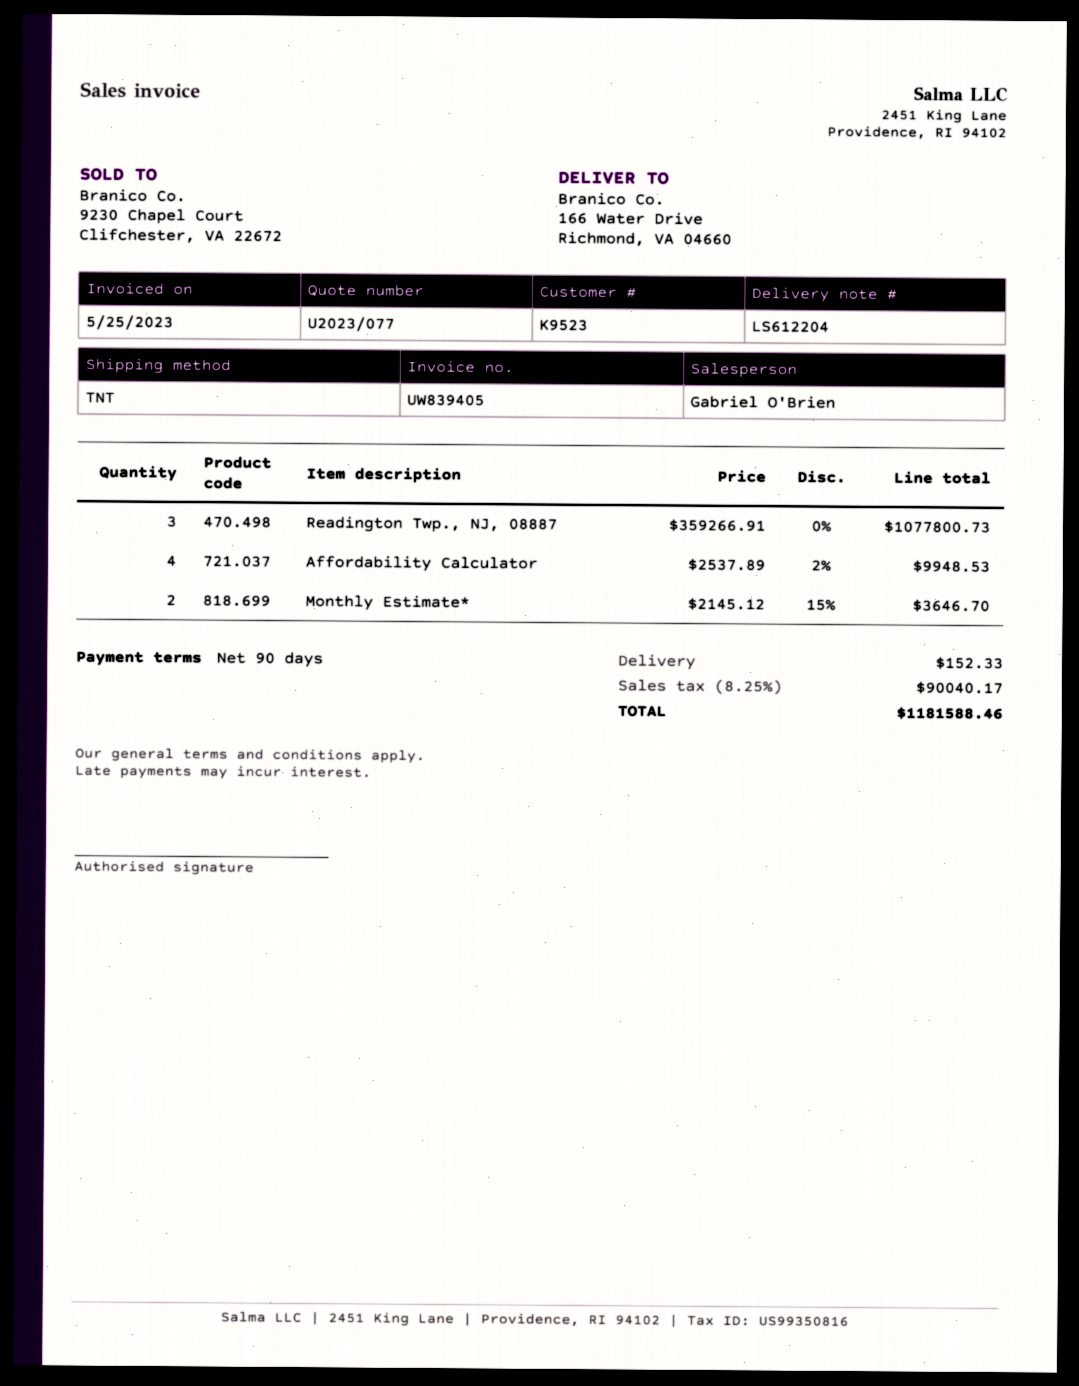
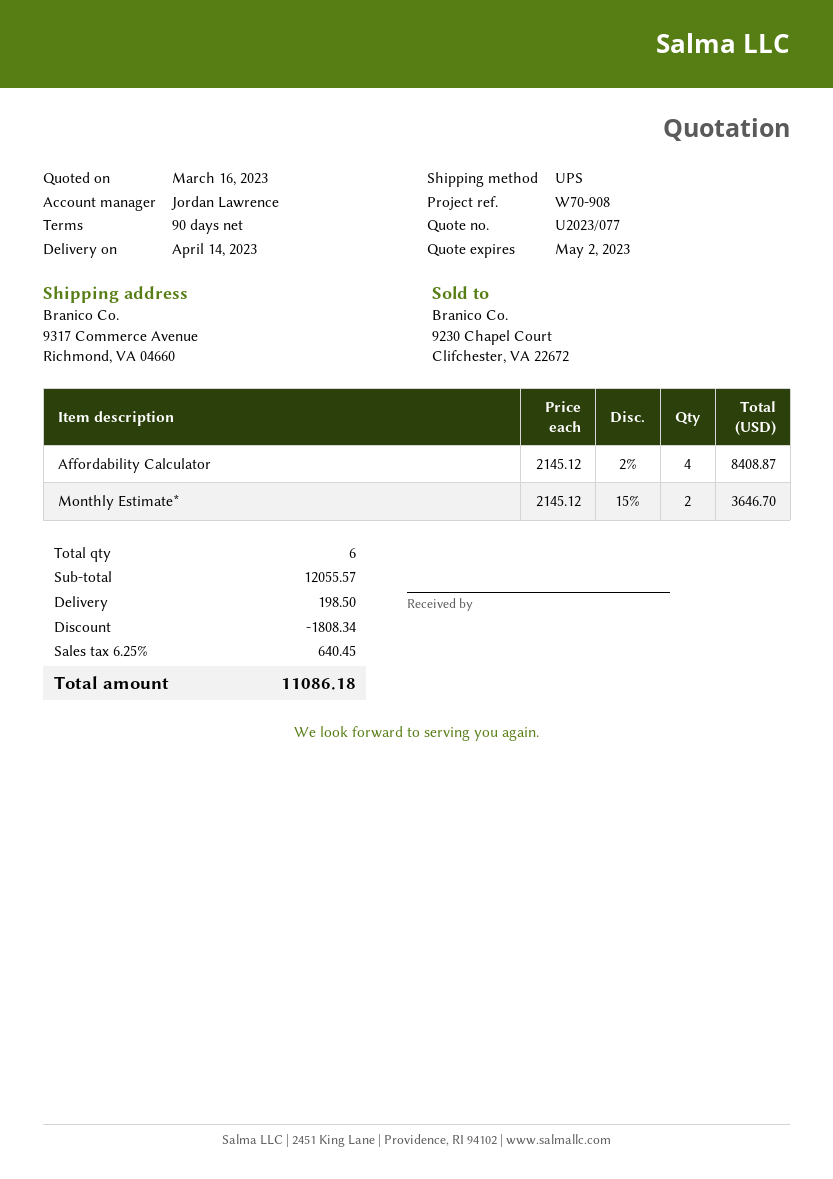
sales rep: Gabriel O'Brien -> Jordan Lawrence
shipping method: TNT -> UPS
ship to: 166 Water Drive, Richmond, VA 04660 -> 9317 Commerce Avenue, Richmond, VA 04660
Readington Twp., NJ, 08887: 3 x 359266.91 = 1077800.73 -> none
Affordability Calculator: 4 x 2537.89 - 2% = 9948.53 -> 4 x 2145.12 - 2% = 8408.87
discount: none -> 1808.34
shipping: 152.33 -> 198.50
tax: 8.25% = 90040.17 -> 6.25% = 640.45
total: 1181588.46 -> 11086.18

